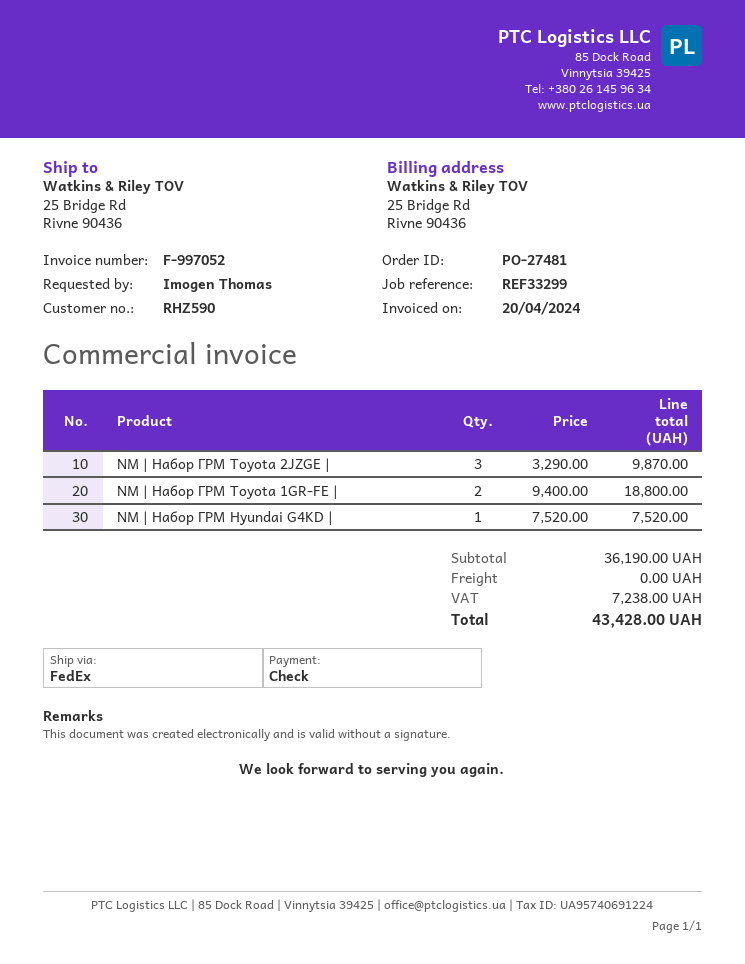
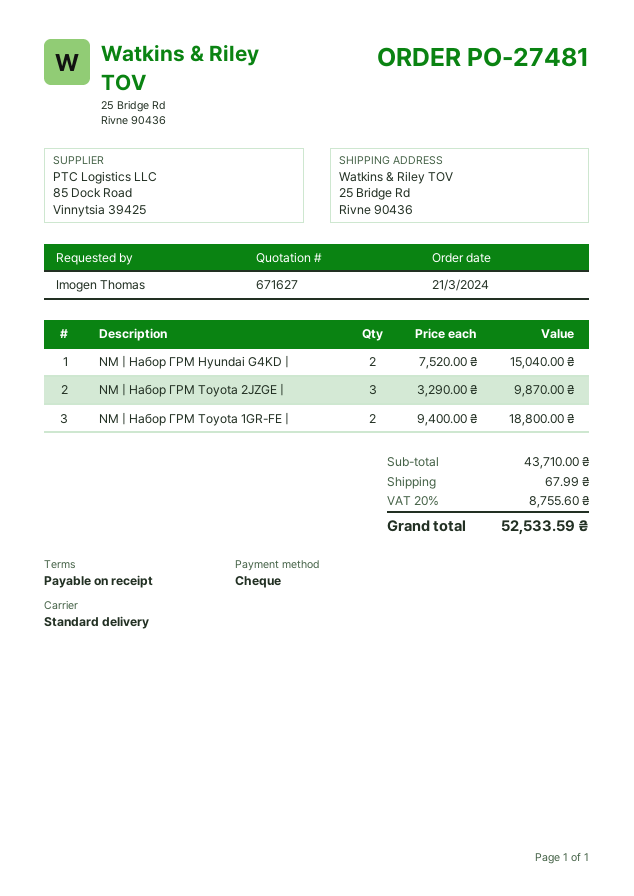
shipping method: FedEx -> standard
NM | Набор ГРМ Hyundai G4KD |: 1 x 7520.00 = 7520.00 -> 2 x 7520.00 = 15040.00
subtotal: 36190.00 -> 43710.00
shipping: 0.00 -> 67.99
tax: 7238.00 -> 8755.60
total: 43428.00 -> 52533.59

